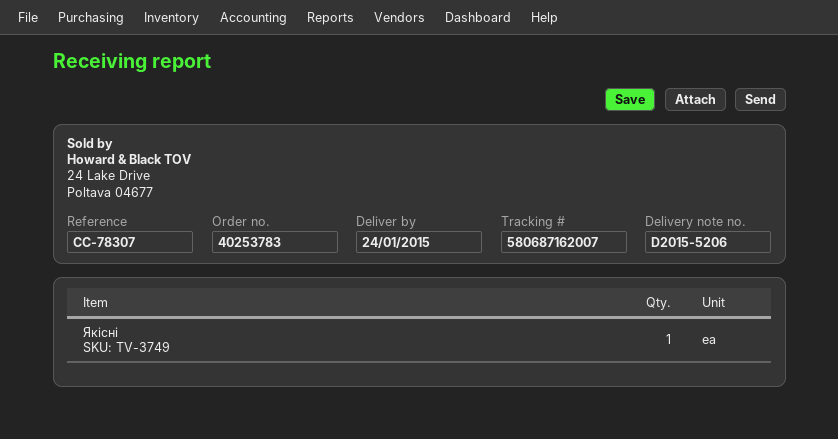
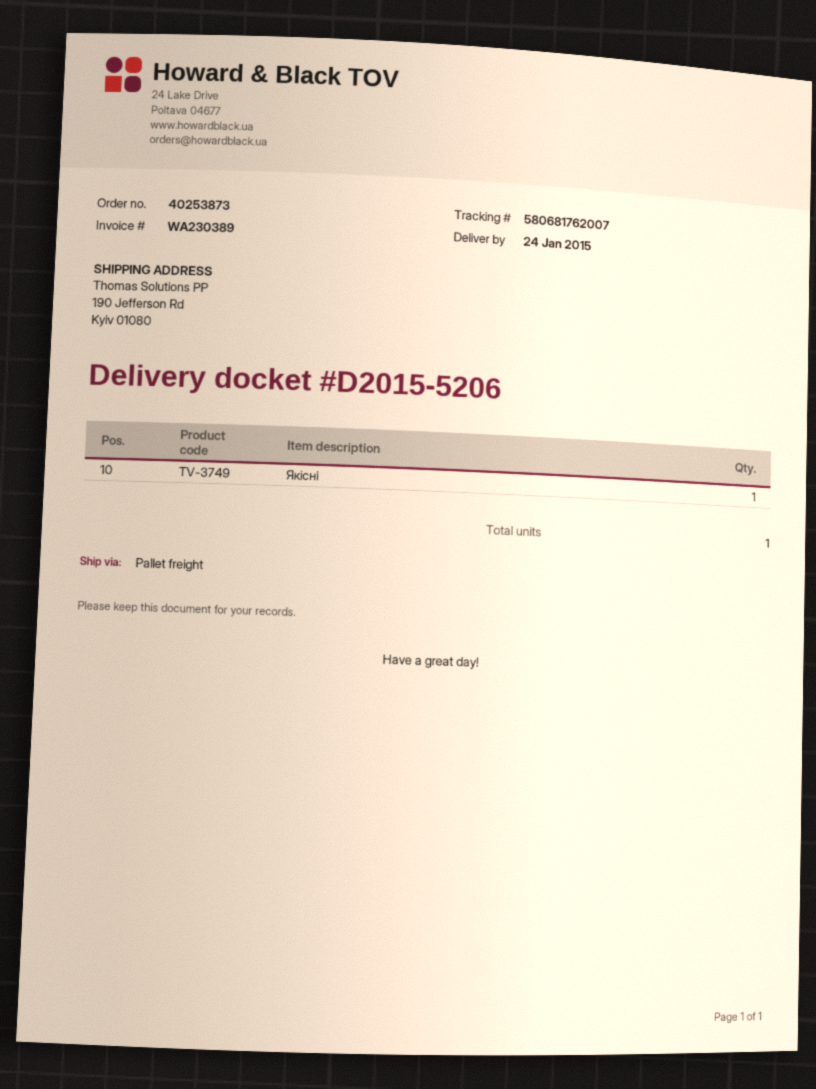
order number: 40253783 -> 40253873
tracking number: 580687162007 -> 580681762007

